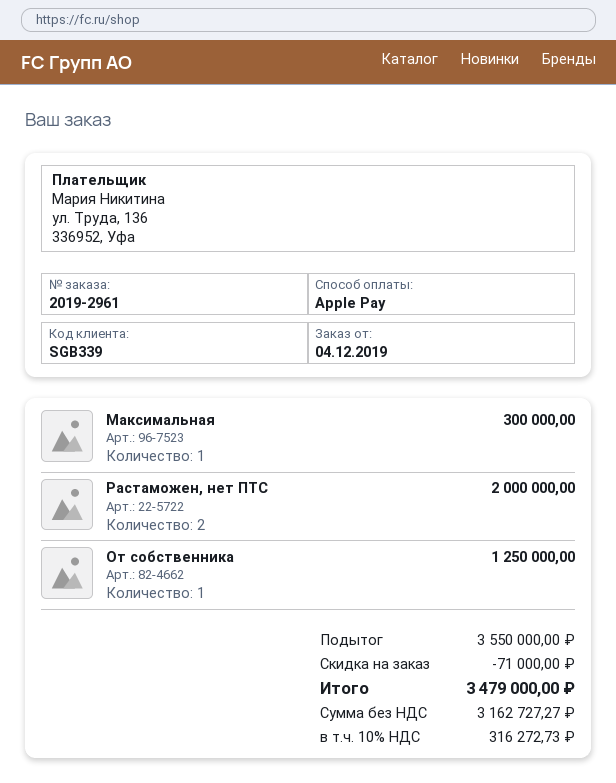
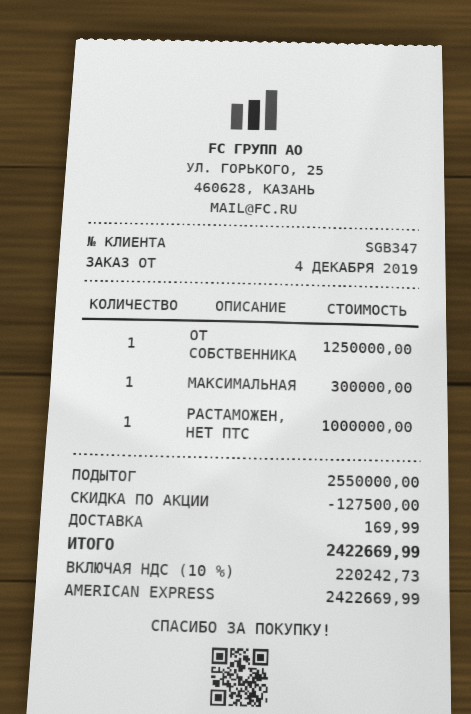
customer number: SGB339 -> SGB347
payment method: Apple Pay -> American Express
Растаможен, нет ПТС: 2 for 2000000.00 -> 1 for 1000000.00
subtotal: 3550000.00 -> 2550000.00
discount: 71000.00 -> 127500.00
shipping: none -> 169.99
tax: 10% = 316272.73 -> 10% = 220242.73
total: 3479000.00 -> 2422669.99

